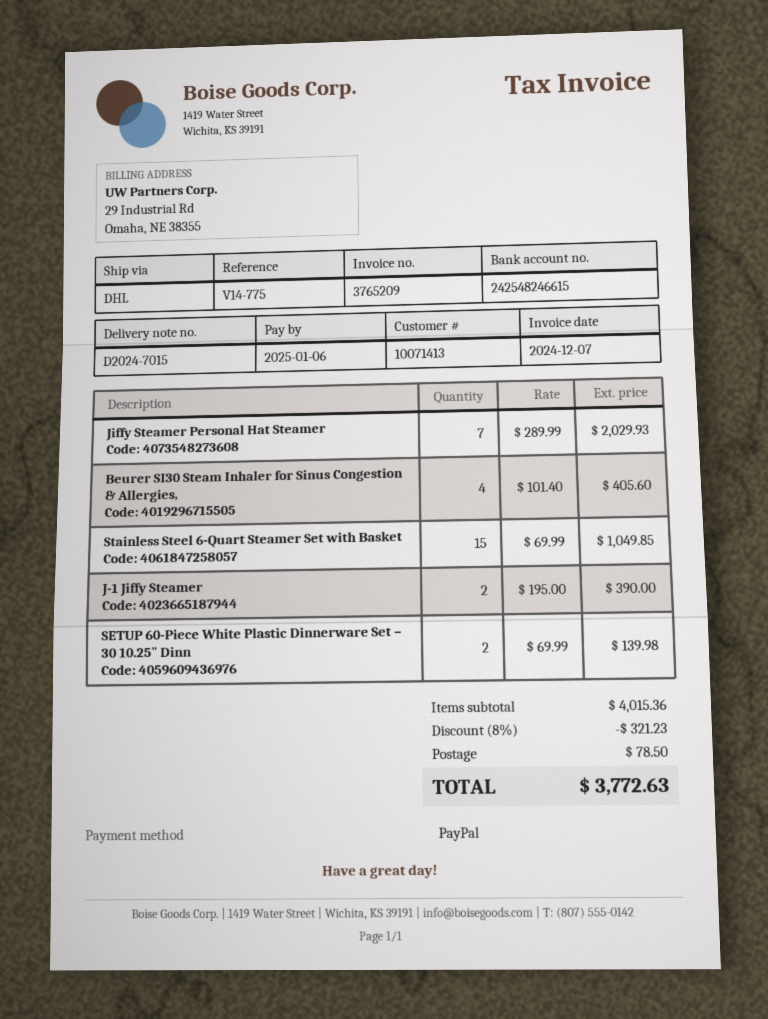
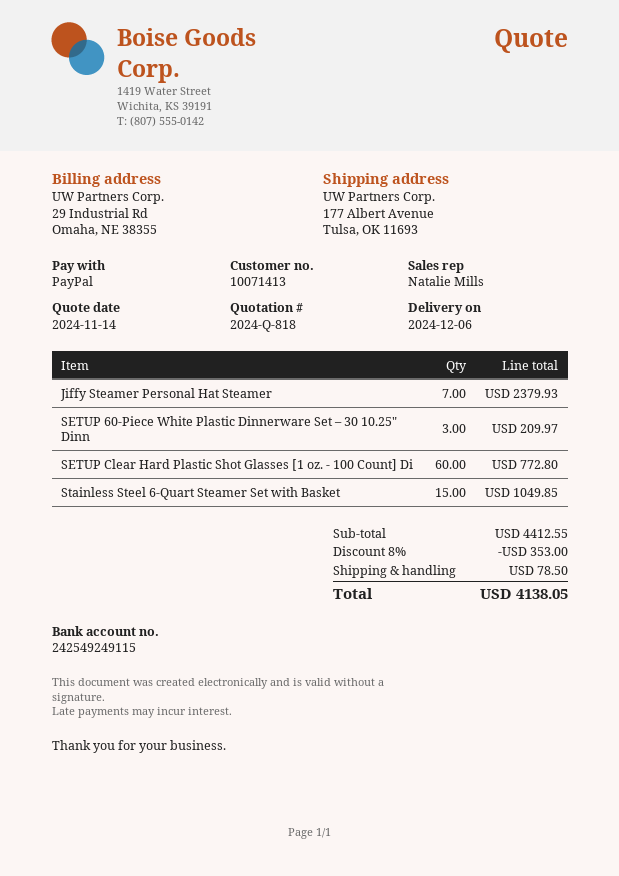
bank account: 242548246615 -> 242549249115
Jiffy Steamer Personal Hat Steamer: 7 for 2029.93 -> 7 for 2379.93
Beurer SI30 Steam Inhaler for Sinus Congestion & Allergies,: 4 for 405.60 -> none
J-1 Jiffy Steamer: 2 for 390.00 -> none
SETUP 60-Piece White Plastic Dinnerware Set – 30 10.25" Dinn: 2 for 139.98 -> 3 for 209.97
SETUP Clear Hard Plastic Shot Glasses [1 oz. - 100 Count] Di: none -> 60 for 772.80
subtotal: 4015.36 -> 4412.55
discount: 8% = 321.23 -> 8% = 353.00
total: 3772.63 -> 4138.05

